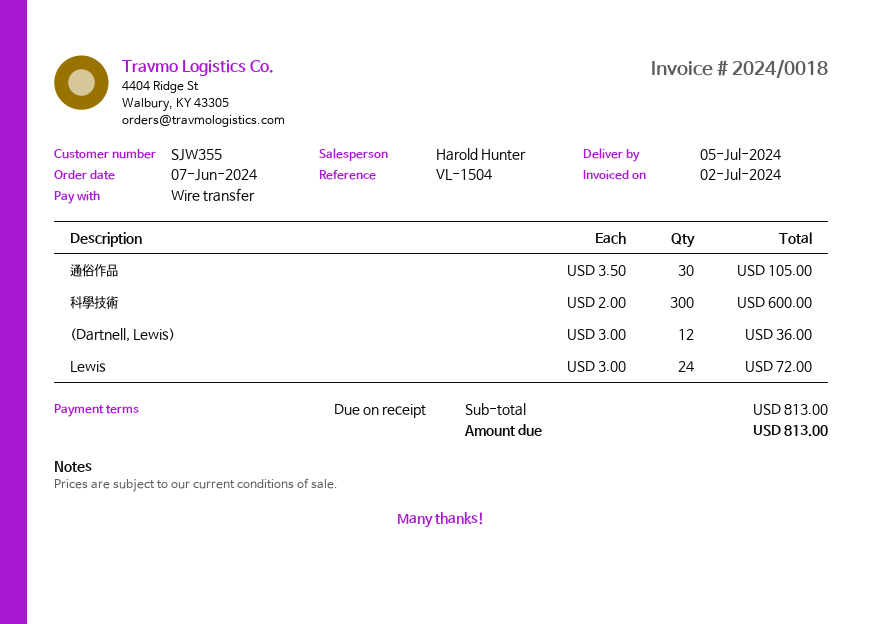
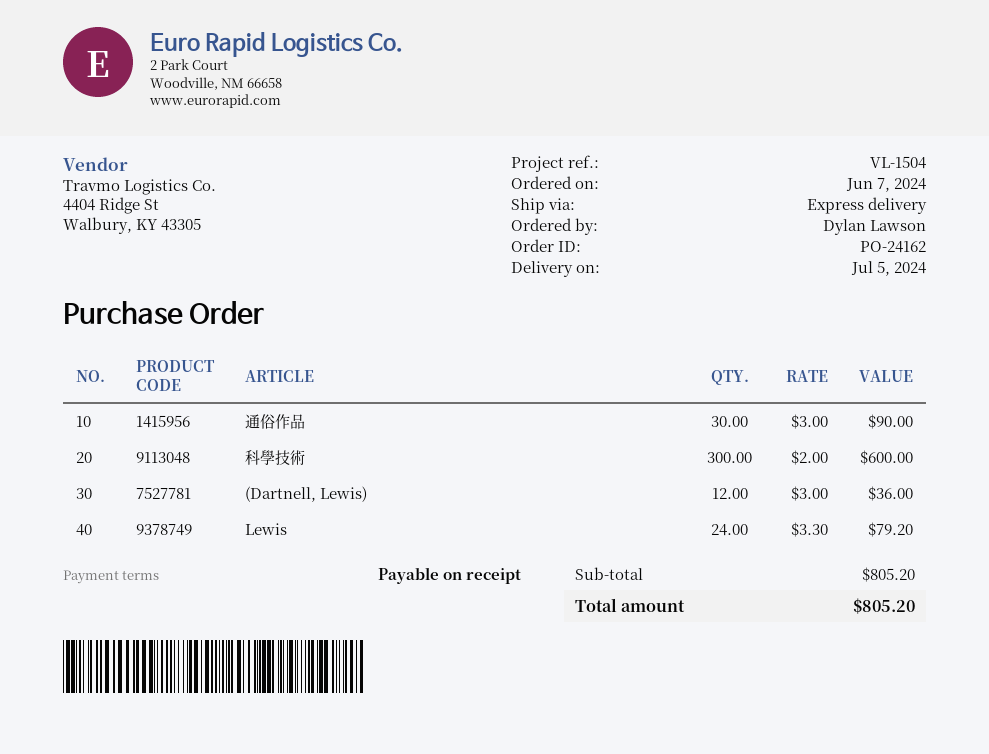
通俗作品: 30 x 3.50 = 105.00 -> 30 x 3.00 = 90.00
Lewis: 24 x 3.00 = 72.00 -> 24 x 3.30 = 79.20
subtotal: 813.00 -> 805.20
total: 813.00 -> 805.20

